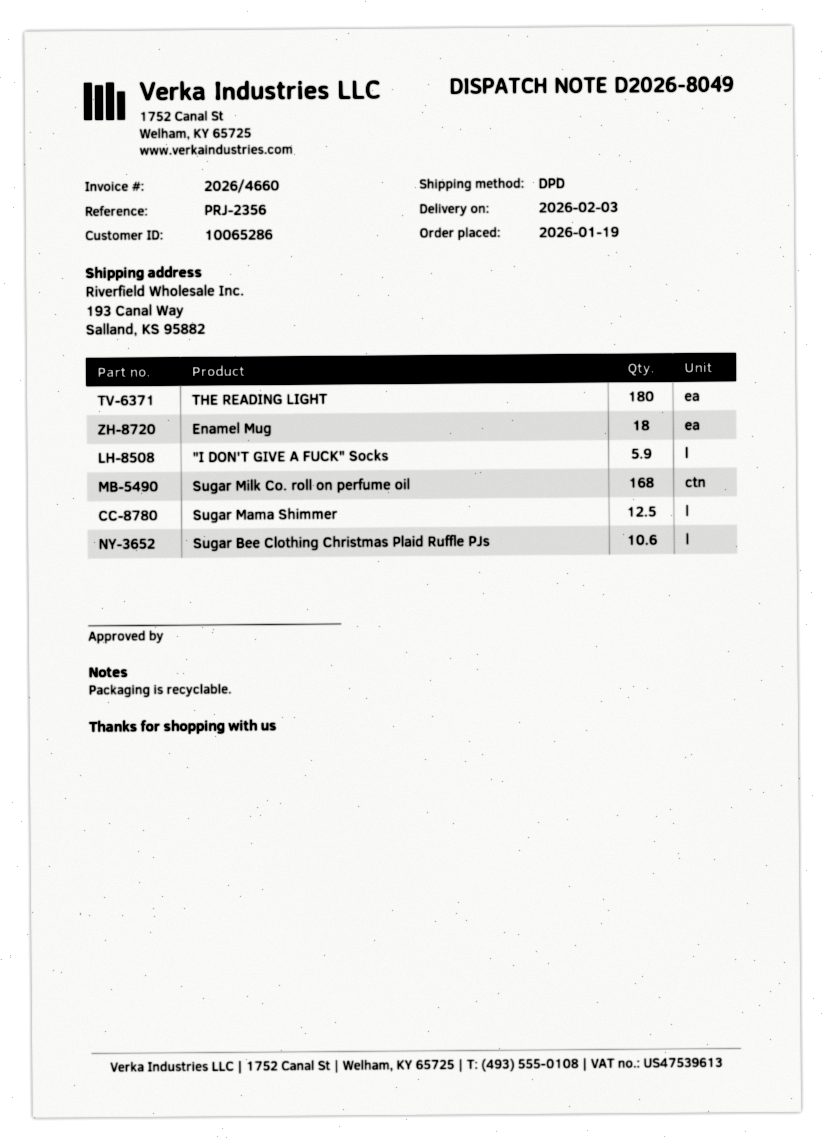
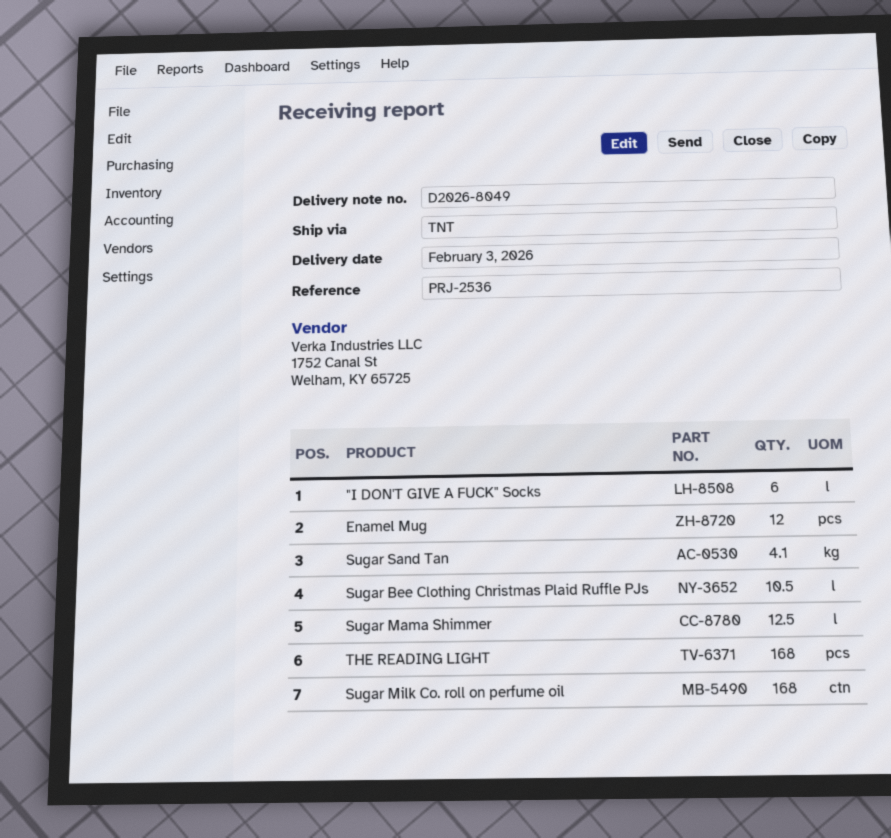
reference: PRJ-2356 -> PRJ-2536
shipping method: DPD -> TNT
THE READING LIGHT: 180 -> 168
Enamel Mug: 18 -> 12
"I DON'T GIVE A FUCK" Socks: 5.9 -> 6
Sugar Bee Clothing Christmas Plaid Ruffle PJs: 10.6 -> 10.5
Sugar Sand Tan: none -> 4.1

